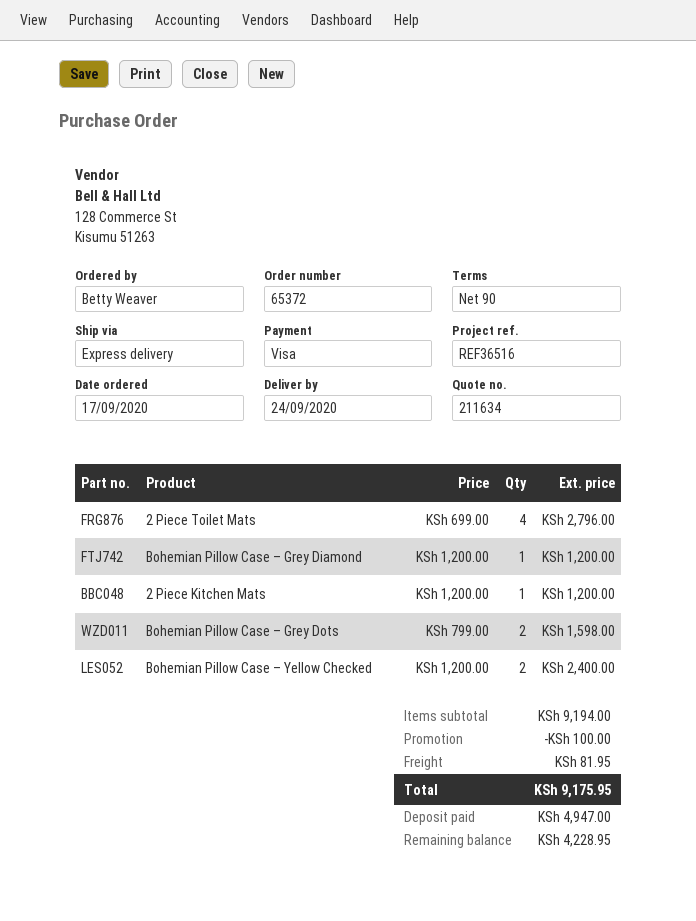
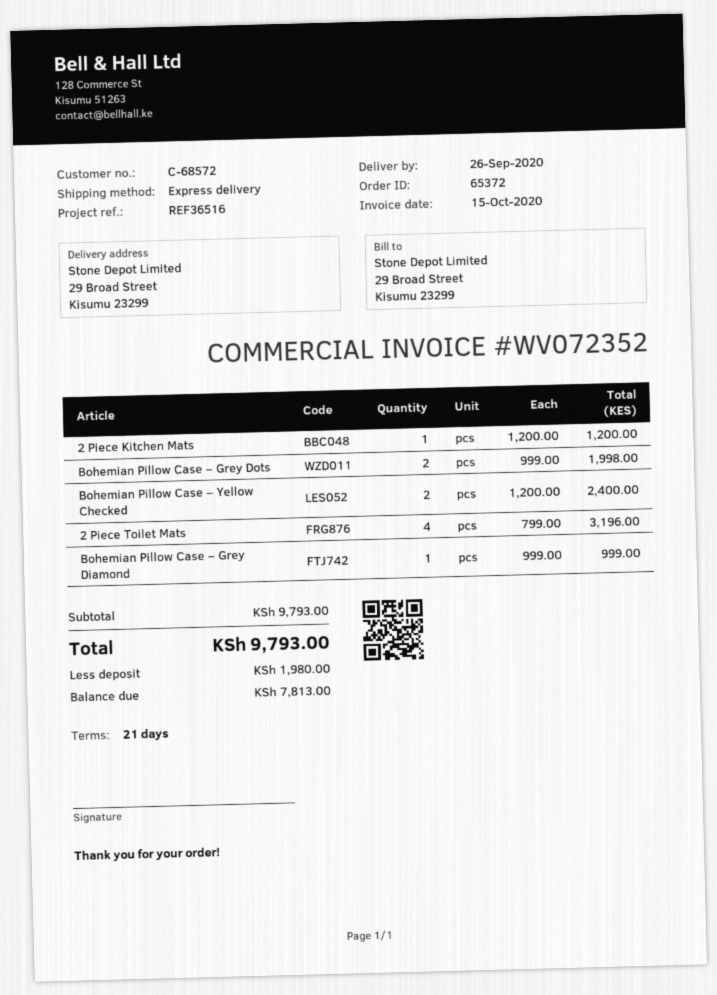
delivery date: 2020-09-24 -> 2020-09-26
payment terms: 90 days -> 21 days
2 Piece Toilet Mats: 4 x 699.00 = 2796.00 -> 4 x 799.00 = 3196.00
Bohemian Pillow Case – Grey Diamond: 1 x 1200.00 = 1200.00 -> 1 x 999.00 = 999.00
Bohemian Pillow Case – Grey Dots: 2 x 799.00 = 1598.00 -> 2 x 999.00 = 1998.00
subtotal: 9194.00 -> 9793.00
discount: 100.00 -> none
shipping: 81.95 -> none
total: 9175.95 -> 9793.00
deposit: 4947.00 -> 1980.00
balance: 4228.95 -> 7813.00

